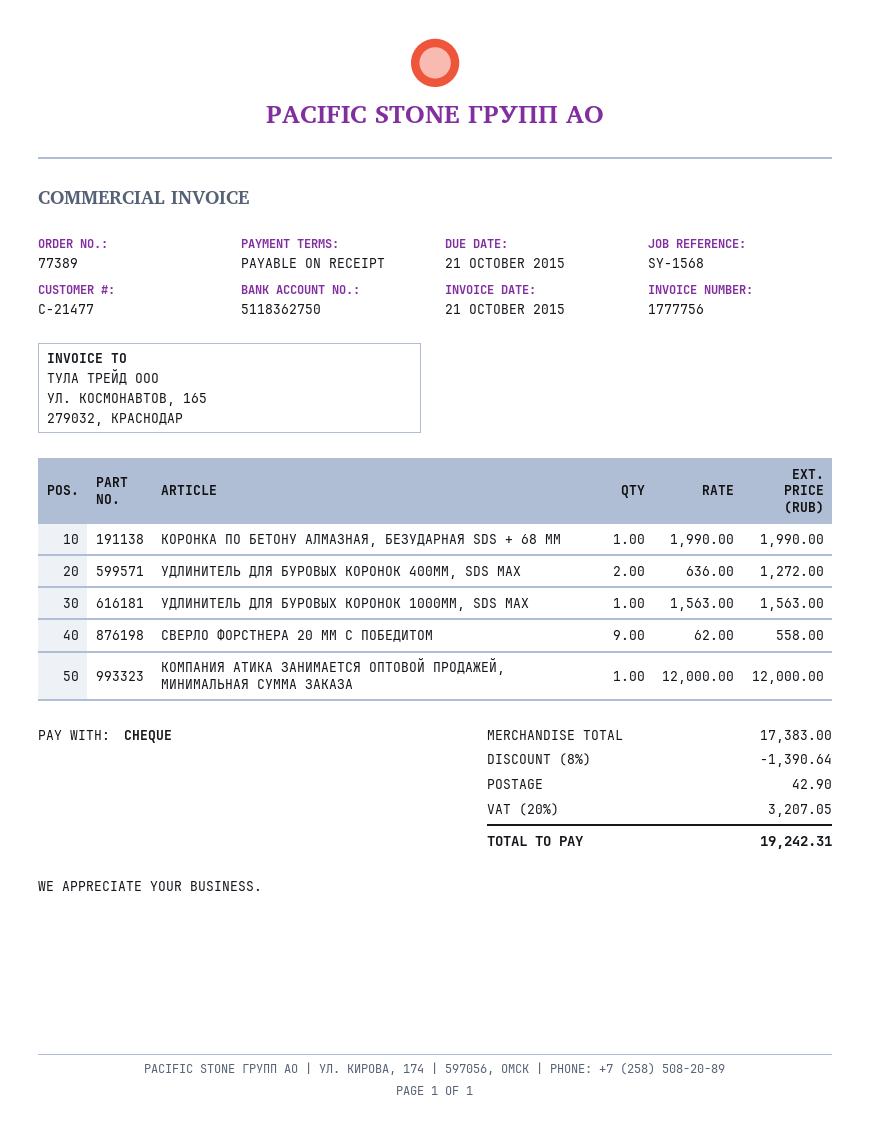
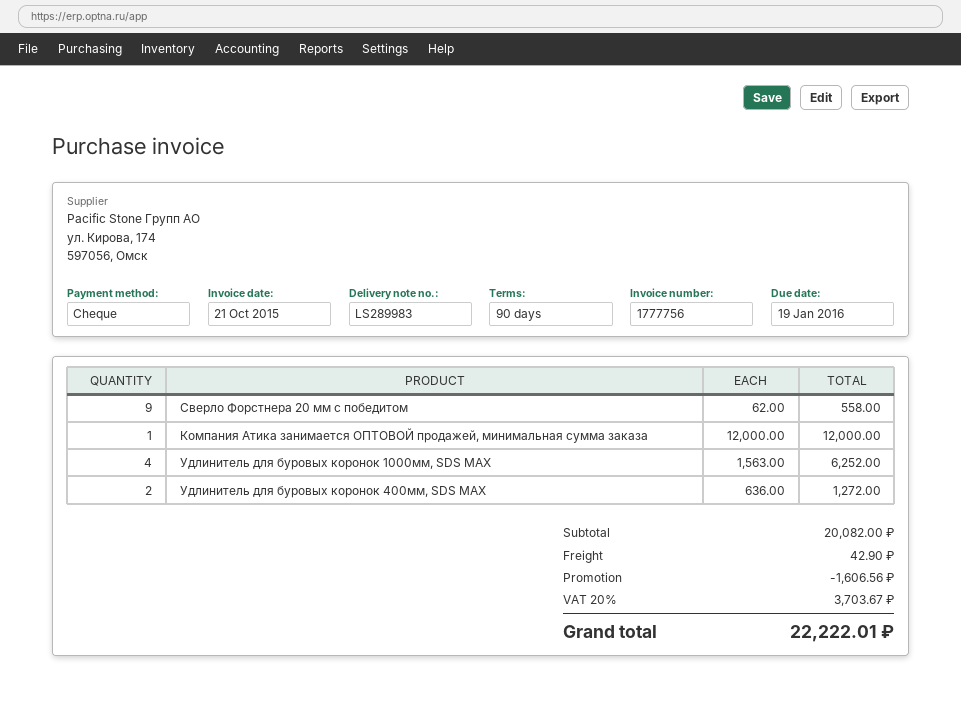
payment terms: on receipt -> 90 days
due date: 2015-10-21 -> 2016-01-19
КОРОНКА ПО БЕТОНУ АЛМАЗНАЯ, БЕЗУДАРНАЯ SDS + 68 ММ: 1 x 1990.00 = 1990.00 -> none
УДЛИНИТЕЛЬ ДЛЯ БУРОВЫХ КОРОНОК 1000ММ, SDS МАХ: 1 x 1563.00 = 1563.00 -> 4 x 1563.00 = 6252.00
subtotal: 17383.00 -> 20082.00
discount: 1390.64 -> 1606.56
tax: 20% = 3207.05 -> 20% = 3703.67
total: 19242.31 -> 22222.01

